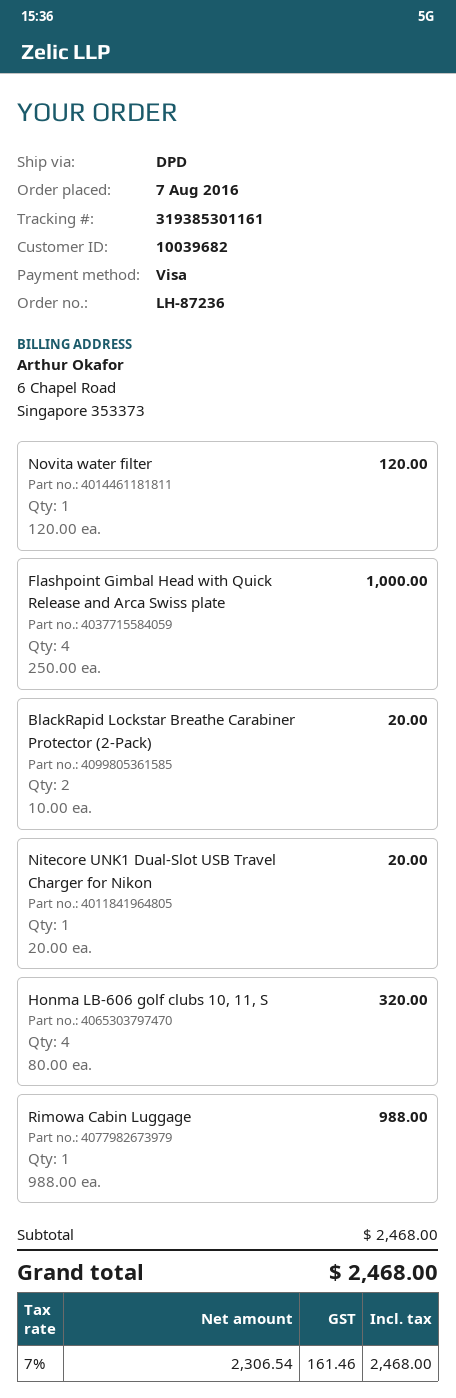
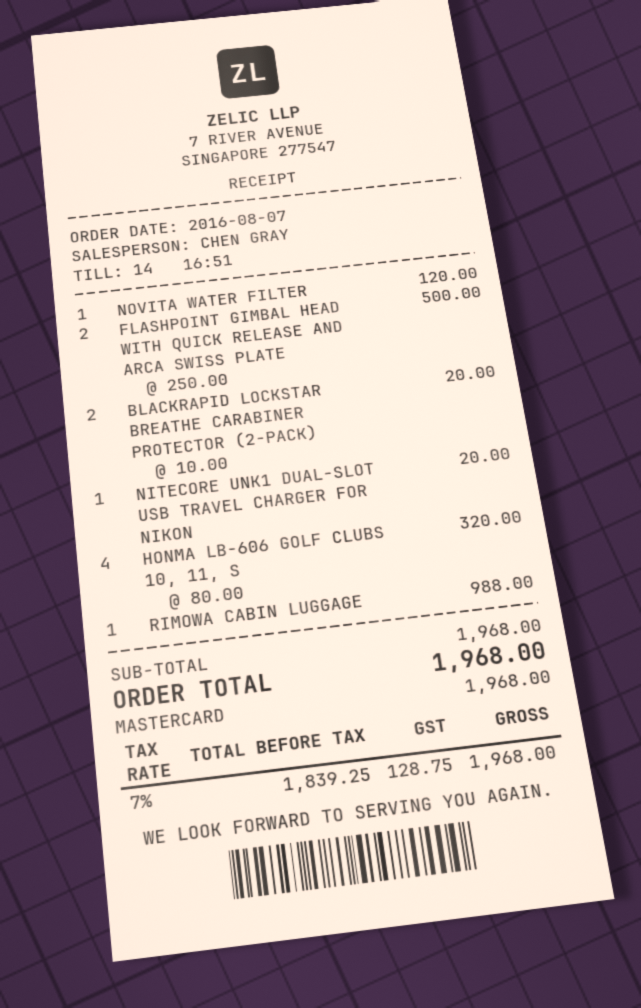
payment method: Visa -> Mastercard
Flashpoint Gimbal Head with Quick Release and Arca Swiss plate: 4 x 250.00 = 1000.00 -> 2 x 250.00 = 500.00
subtotal: 2468.00 -> 1968.00
net: 2306.54 -> 1839.25
tax: 7% = 161.46 -> 7% = 128.75
total: 2468.00 -> 1968.00

